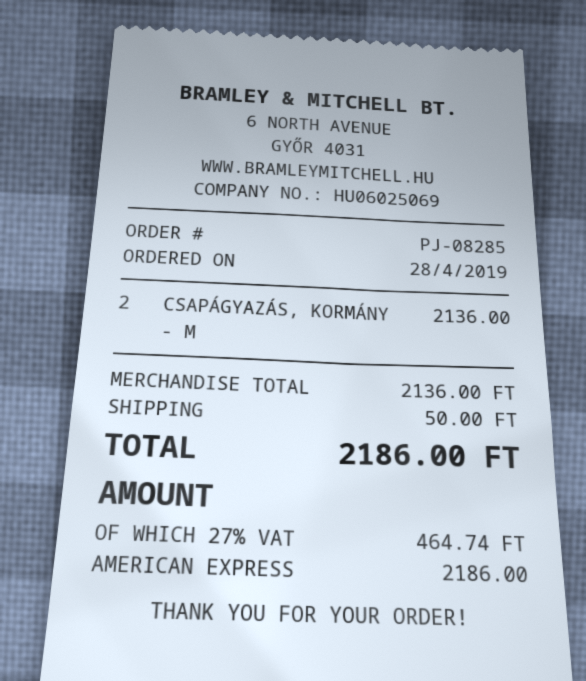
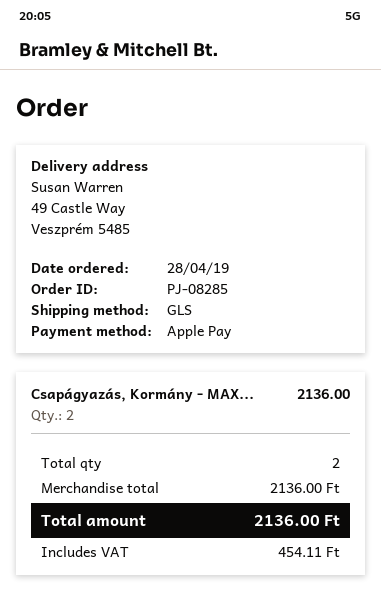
payment method: American Express -> Apple Pay
shipping: 50.00 -> none
tax: 464.74 -> 454.11
total: 2186.00 -> 2136.00

